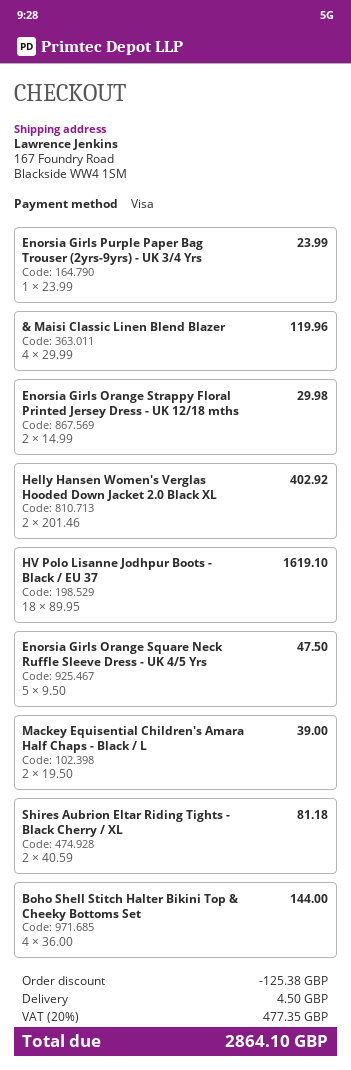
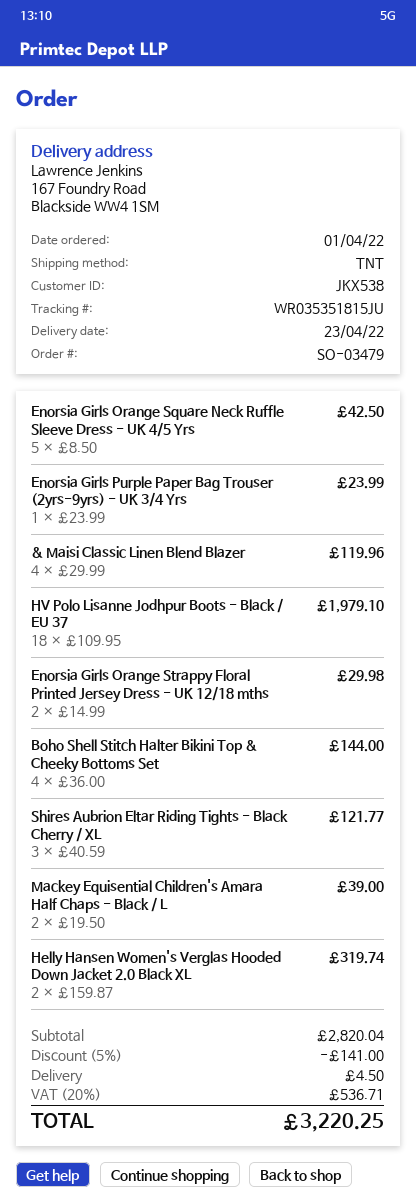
Helly Hansen Women's Verglas Hooded Down Jacket 2.0 Black XL: 2 x 201.46 = 402.92 -> 2 x 159.87 = 319.74
HV Polo Lisanne Jodhpur Boots - Black / EU 37: 18 x 89.95 = 1619.10 -> 18 x 109.95 = 1979.10
Enorsia Girls Orange Square Neck Ruffle Sleeve Dress - UK 4/5 Yrs: 5 x 9.50 = 47.50 -> 5 x 8.50 = 42.50
Shires Aubrion Eltar Riding Tights - Black Cherry / XL: 2 x 40.59 = 81.18 -> 3 x 40.59 = 121.77
discount: 125.38 -> 141.00
tax: 20% = 477.35 -> 20% = 536.71
total: 2864.10 -> 3220.25

